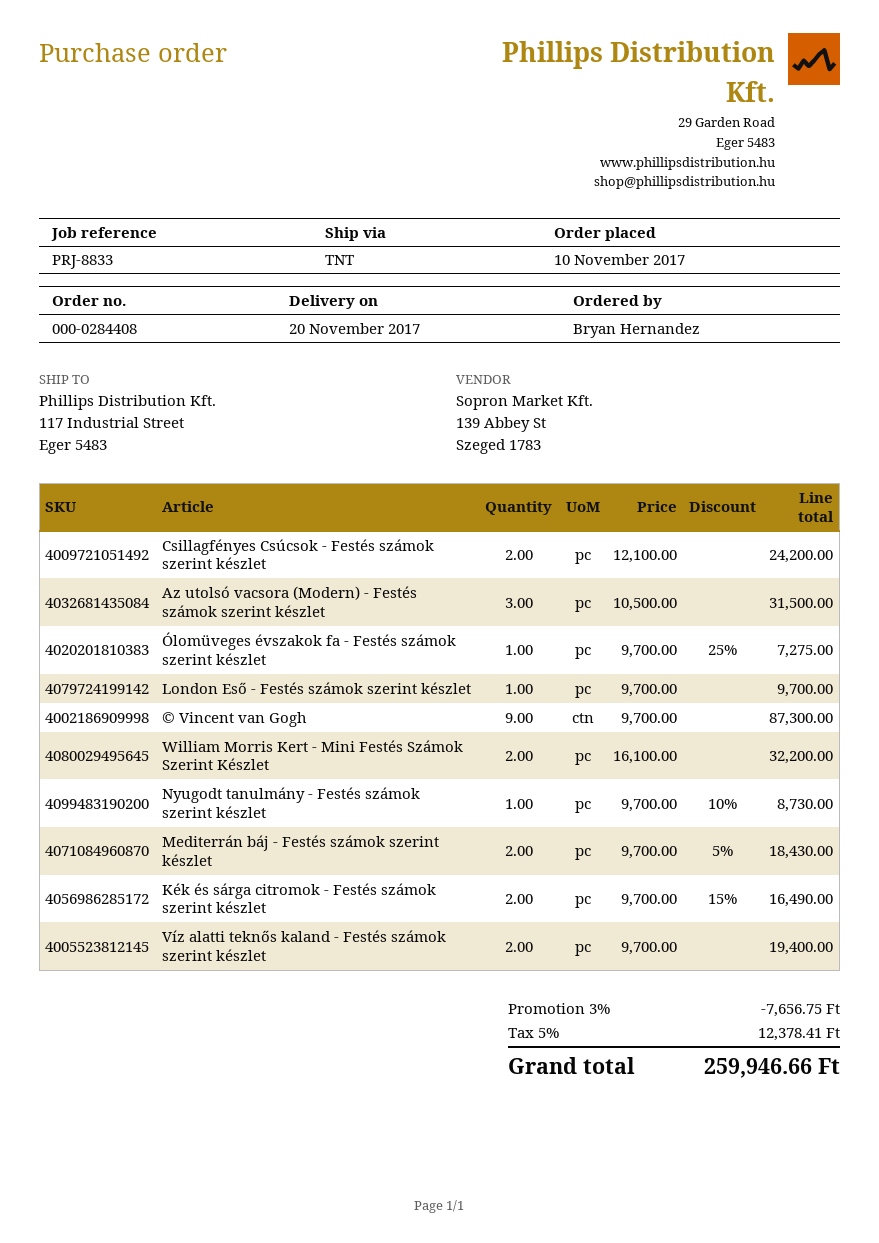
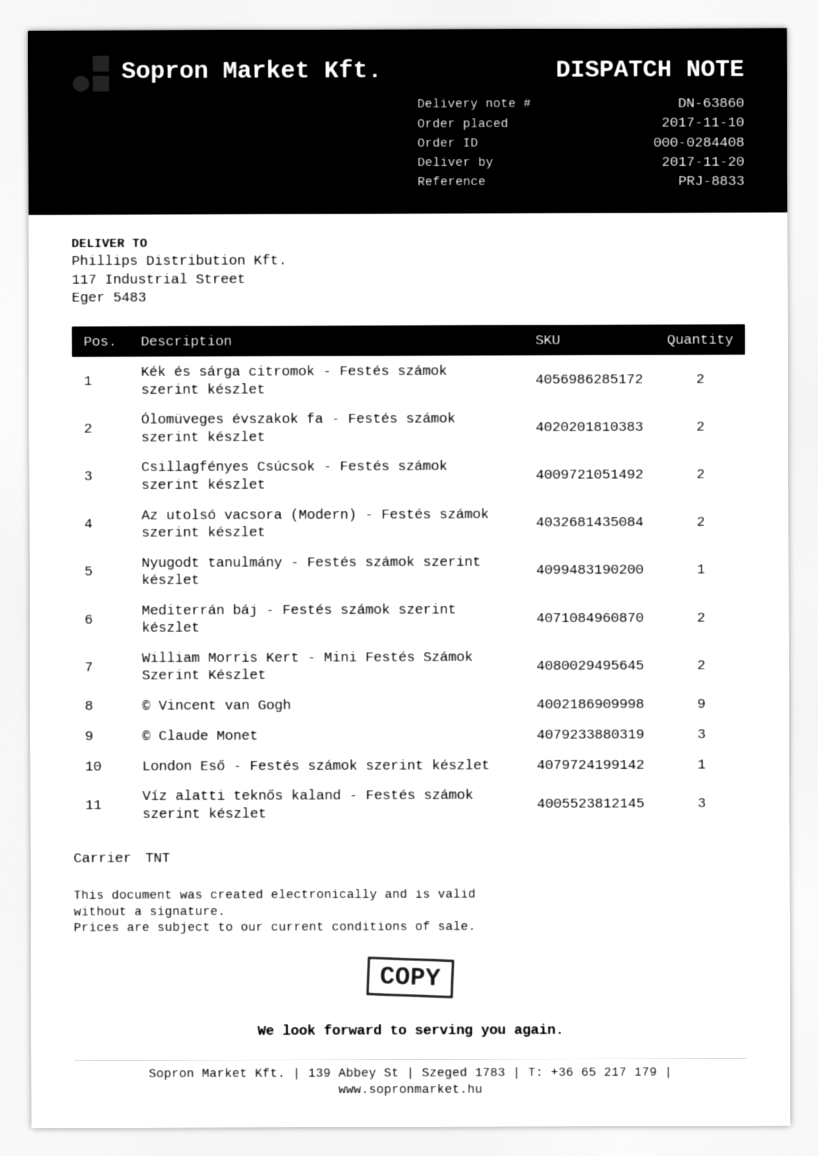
Az utolsó vacsora (Modern) - Festés számok szerint készlet: 3 -> 2
Ólomüveges évszakok fa - Festés számok szerint készlet: 1 -> 2
Víz alatti teknős kaland - Festés számok szerint készlet: 2 -> 3
© Claude Monet: none -> 3

